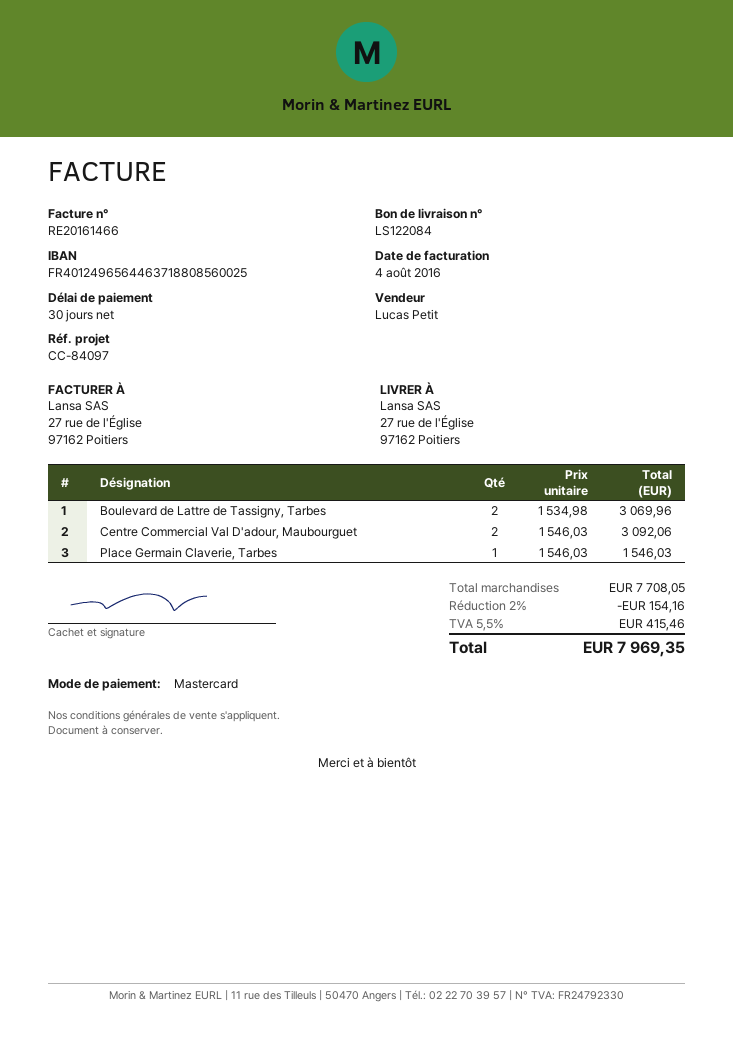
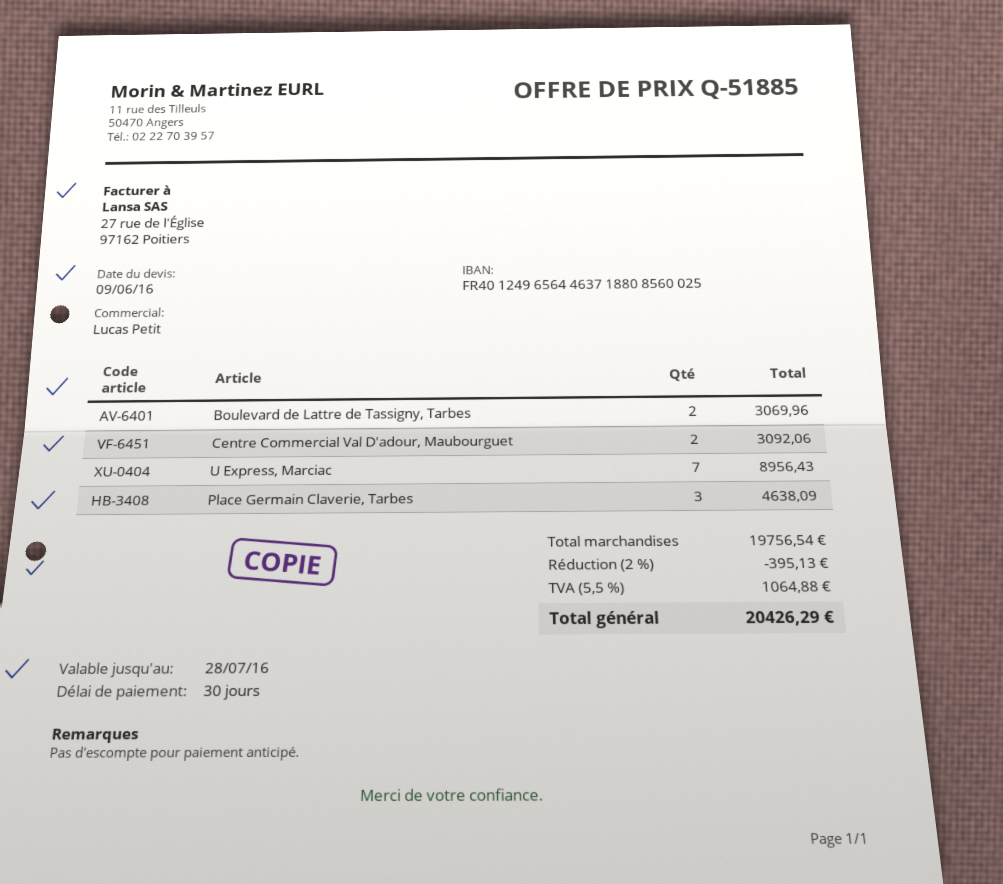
Place Germain Claverie, Tarbes: 1 for 1546.03 -> 3 for 4638.09
U Express, Marciac: none -> 7 for 8956.43
subtotal: 7708.05 -> 19756.54
discount: 2% = 154.16 -> 2% = 395.13
tax: 5.5% = 415.46 -> 5.5% = 1064.88
total: 7969.35 -> 20426.29

